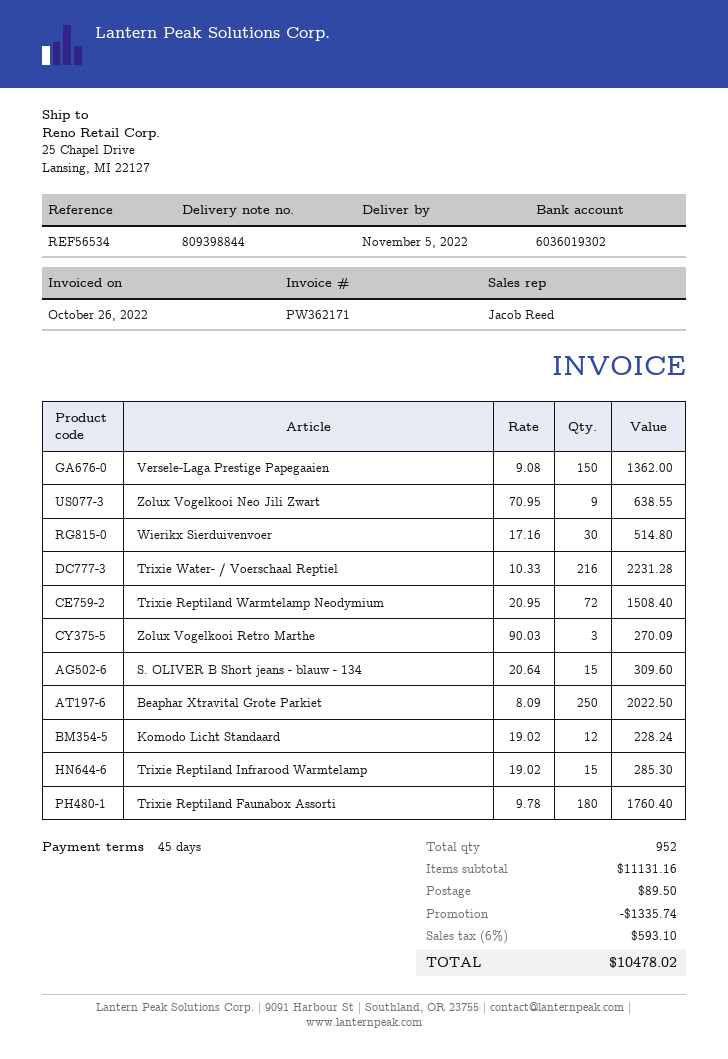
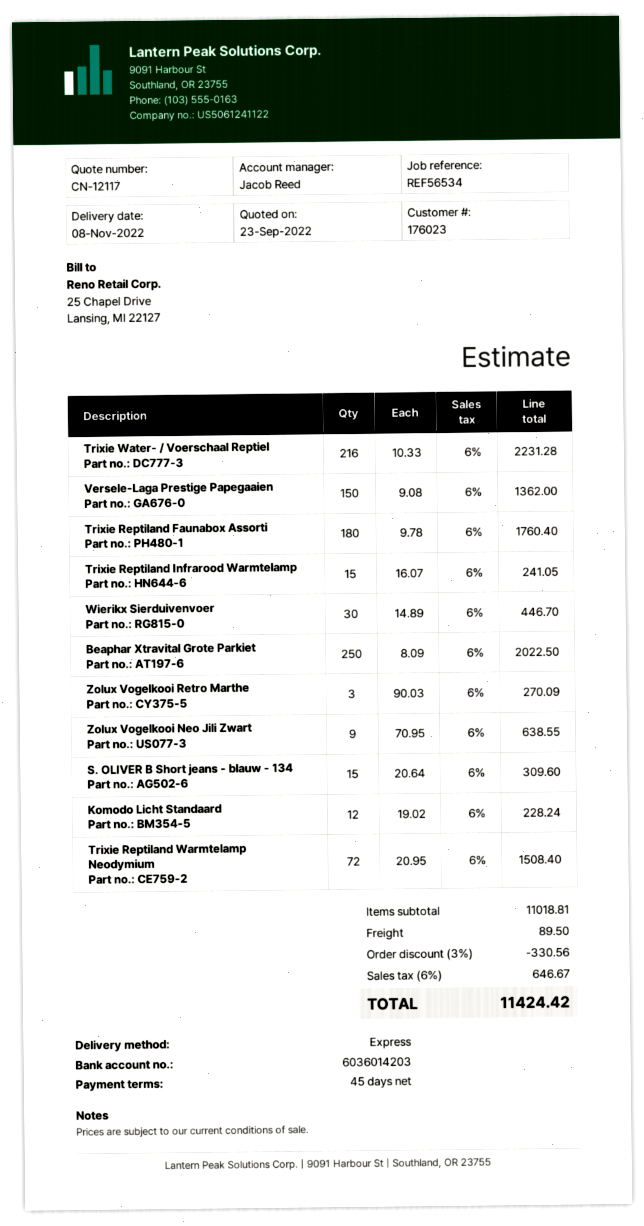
delivery date: 2022-11-05 -> 2022-11-08
bank account: 6036019302 -> 6036014203
Wierikx Sierduivenvoer: 30 x 17.16 = 514.80 -> 30 x 14.89 = 446.70
Trixie Reptiland Infrarood Warmtelamp: 15 x 19.02 = 285.30 -> 15 x 16.07 = 241.05
subtotal: 11131.16 -> 11018.81
discount: 1335.74 -> 330.56
tax: 6% = 593.10 -> 6% = 646.67
total: 10478.02 -> 11424.42

